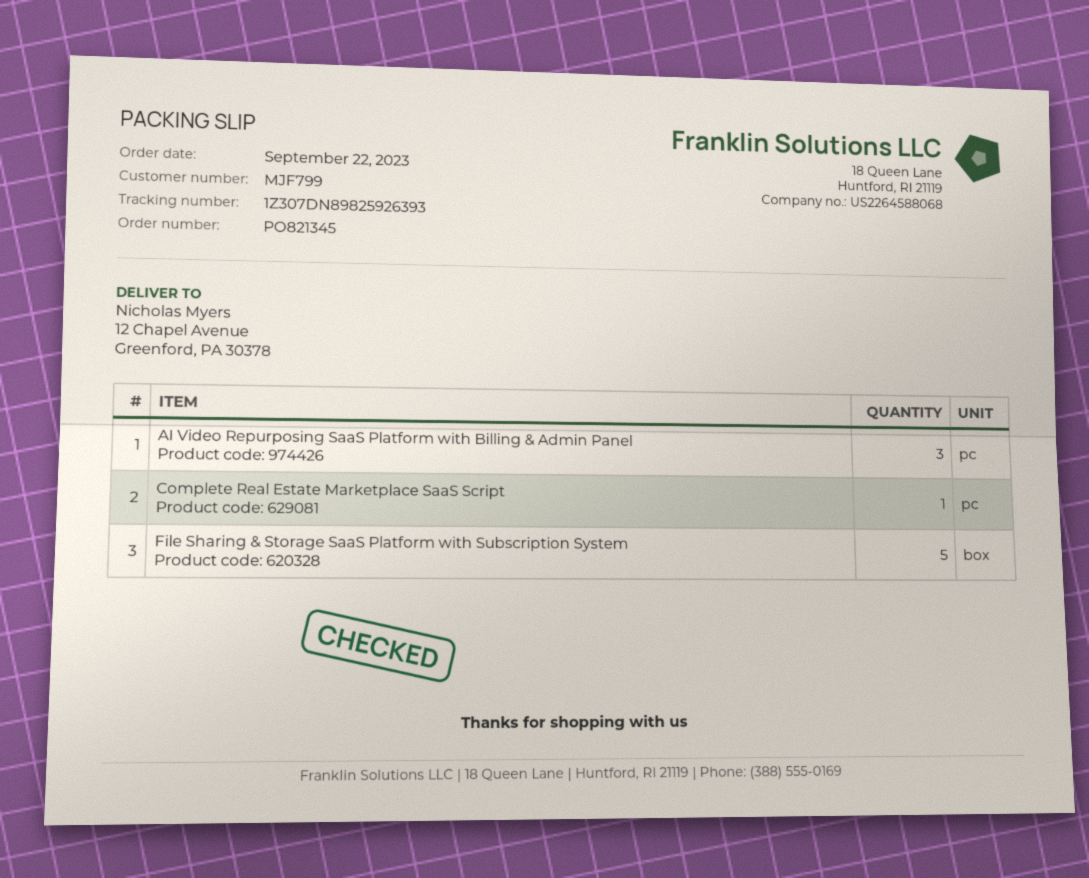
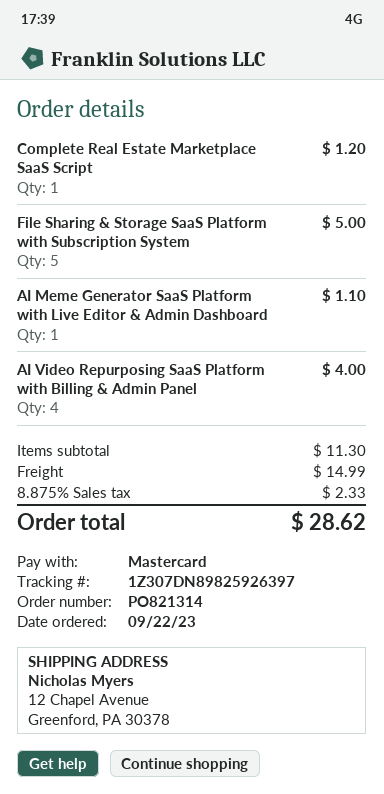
order number: PO821345 -> PO821314
tracking number: 1Z307DN89825926393 -> 1Z307DN89825926397
AI Video Repurposing SaaS Platform with Billing & Admin Panel: 3 -> 4
AI Meme Generator SaaS Platform with Live Editor & Admin Dashboard: none -> 1

